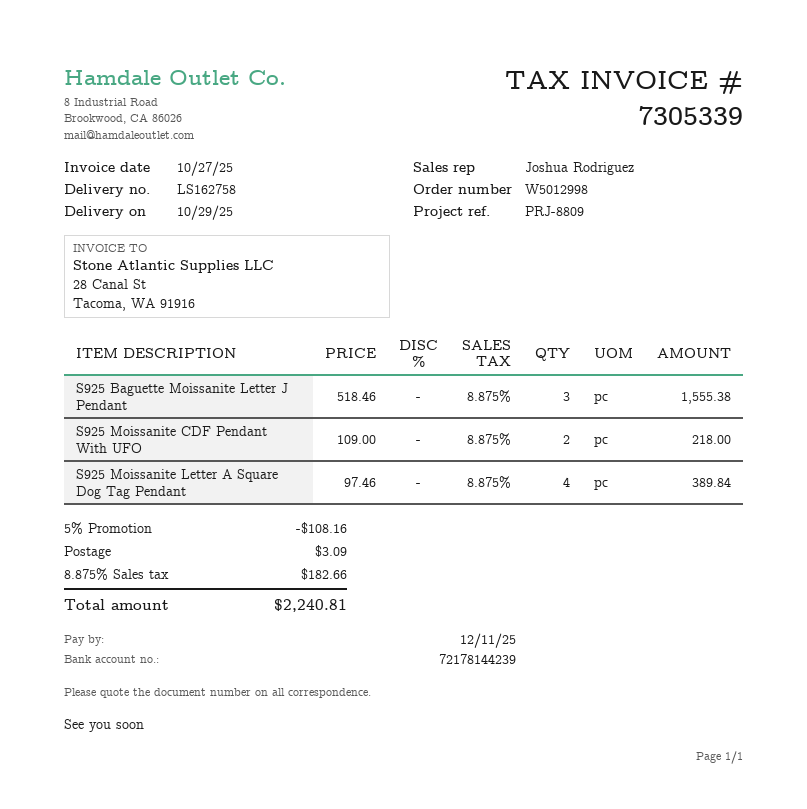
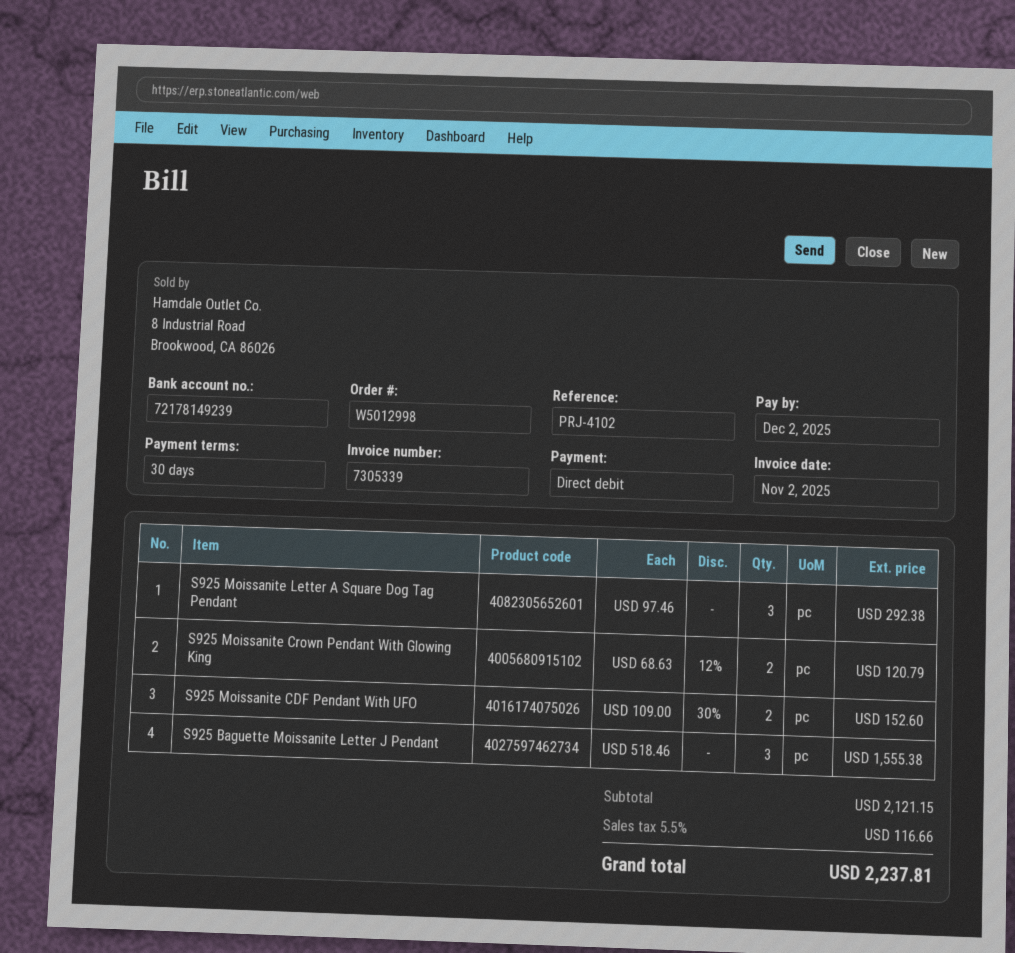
invoice date: 2025-10-27 -> 2025-11-02
due date: 2025-12-11 -> 2025-12-02
reference: PRJ-8809 -> PRJ-4102
bank account: 72178144239 -> 72178149239
S925 Moissanite CDF Pendant With UFO: 2 x 109.00 = 218.00 -> 2 x 109.00 - 30% = 152.60
S925 Moissanite Letter A Square Dog Tag Pendant: 4 x 97.46 = 389.84 -> 3 x 97.46 = 292.38
S925 Moissanite Crown Pendant With Glowing King: none -> 2 x 68.63 - 12% = 120.79
discount: 5% = 108.16 -> none
shipping: 3.09 -> none
tax: 8.875% = 182.66 -> 5.5% = 116.66
total: 2240.81 -> 2237.81

